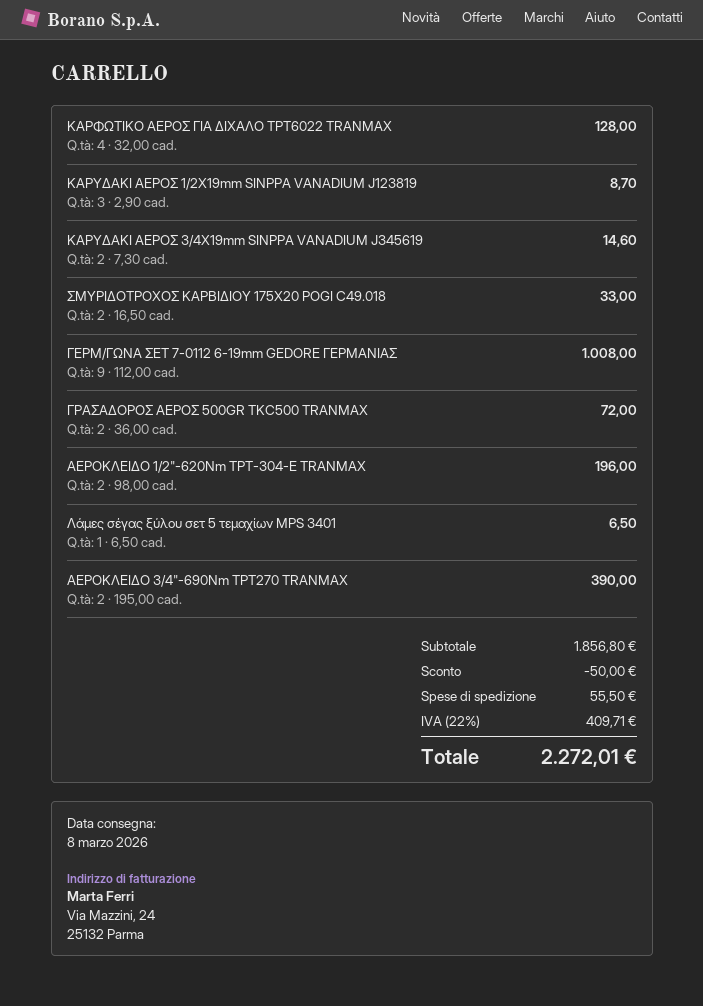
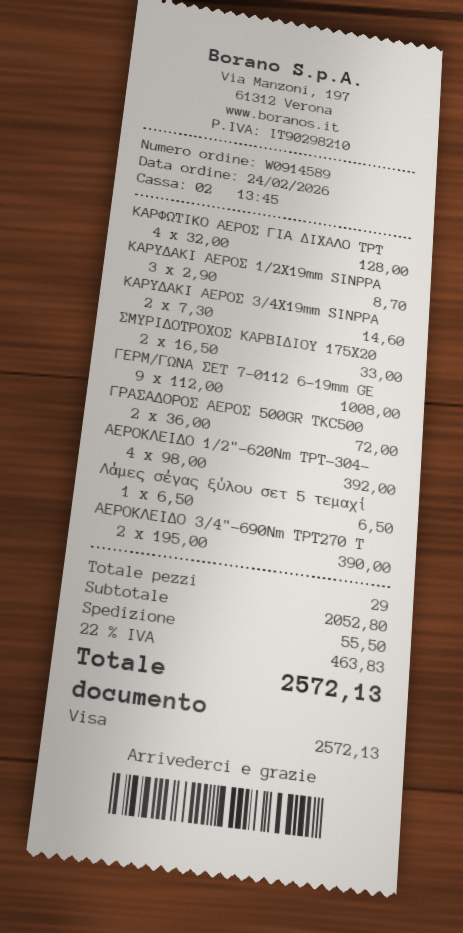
ΑΕΡΟΚΛΕΙΔΟ 1/2"-620Νm TPT-304-E TRANMAX: 2 x 98.00 = 196.00 -> 4 x 98.00 = 392.00
subtotal: 1856.80 -> 2052.80
discount: 50.00 -> none
tax: 22% = 409.71 -> 22% = 463.83
total: 2272.01 -> 2572.13

